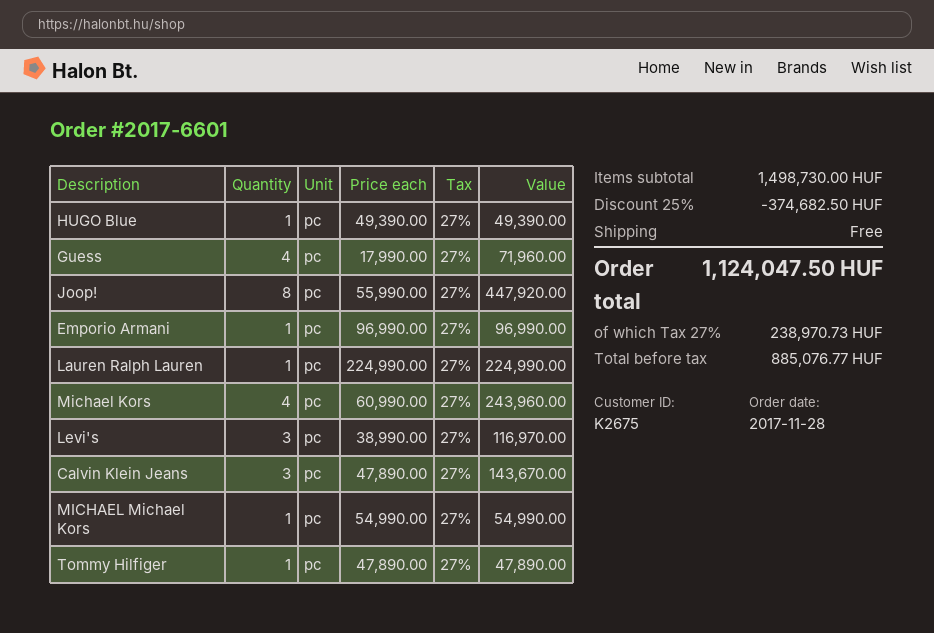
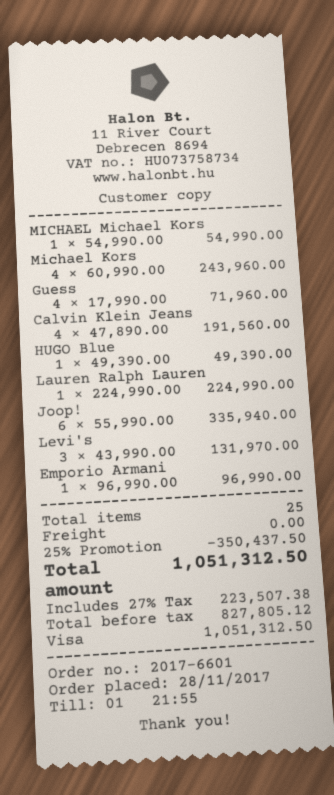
Joop!: 8 x 55990.00 = 447920.00 -> 6 x 55990.00 = 335940.00
Levi's: 3 x 38990.00 = 116970.00 -> 3 x 43990.00 = 131970.00
Calvin Klein Jeans: 3 x 47890.00 = 143670.00 -> 4 x 47890.00 = 191560.00
Tommy Hilfiger: 1 x 47890.00 = 47890.00 -> none
discount: 25% = 374682.50 -> 25% = 350437.50
net: 885076.77 -> 827805.12
tax: 27% = 238970.73 -> 27% = 223507.38
total: 1124047.50 -> 1051312.50

